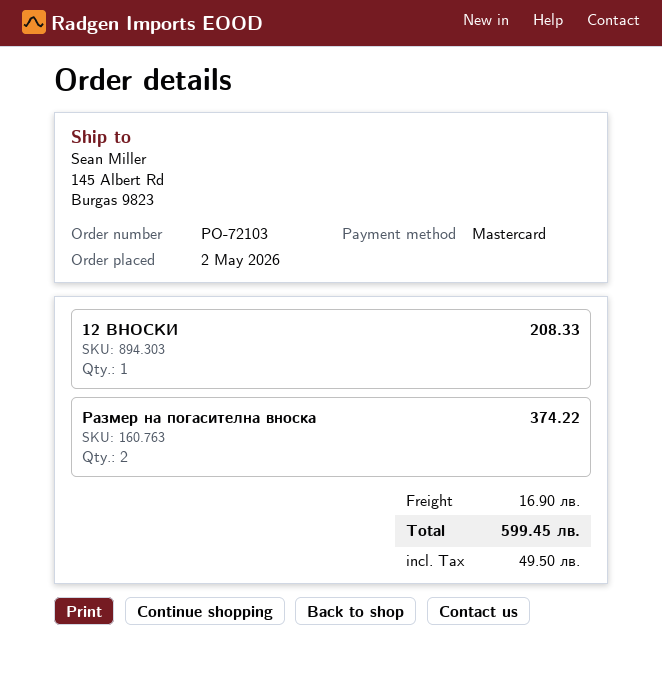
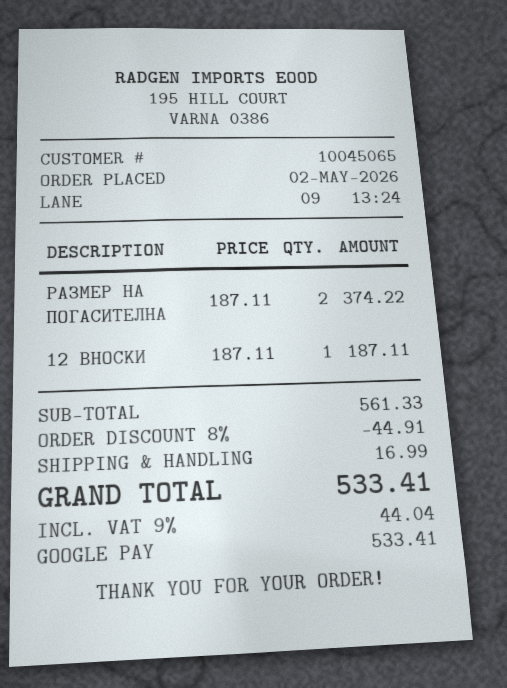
payment method: Mastercard -> Google Pay
12 ВНОСКИ: 1 for 208.33 -> 1 for 187.11
discount: none -> 8% = 44.91
shipping: 16.90 -> 16.99
tax: 49.50 -> 44.04
total: 599.45 -> 533.41

